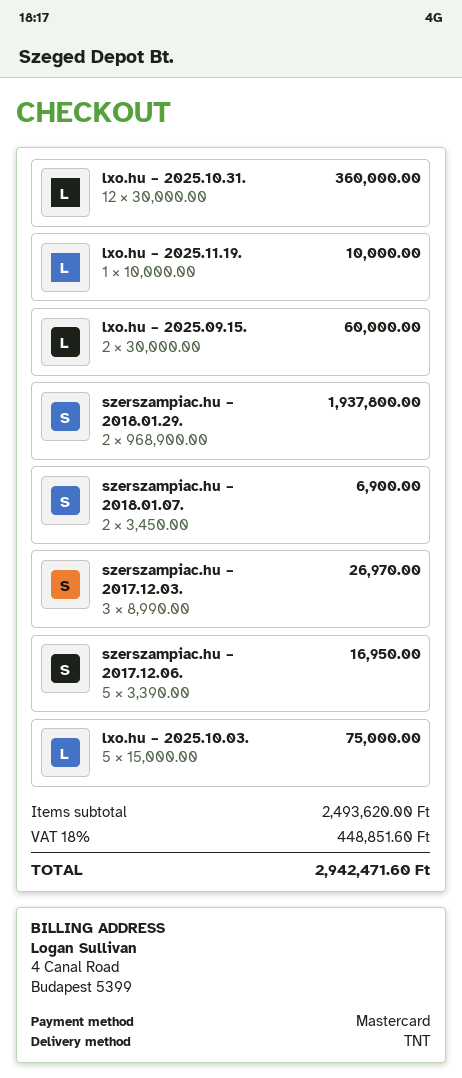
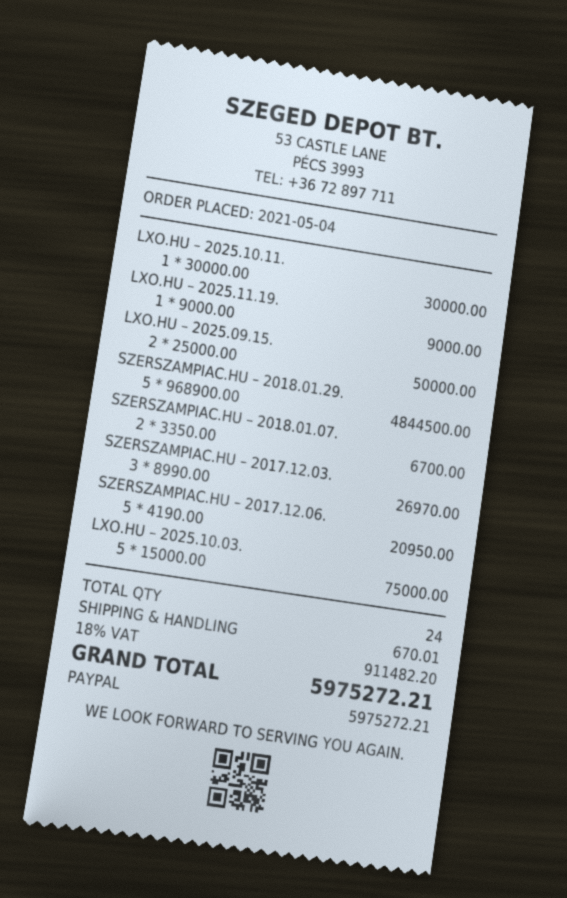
payment method: Mastercard -> PayPal
lxo.hu – 2025.10.31.: 12 x 30000.00 = 360000.00 -> none
lxo.hu – 2025.11.19.: 1 x 10000.00 = 10000.00 -> 1 x 9000.00 = 9000.00
lxo.hu – 2025.09.15.: 2 x 30000.00 = 60000.00 -> 2 x 25000.00 = 50000.00
szerszampiac.hu – 2018.01.29.: 2 x 968900.00 = 1937800.00 -> 5 x 968900.00 = 4844500.00
szerszampiac.hu – 2018.01.07.: 2 x 3450.00 = 6900.00 -> 2 x 3350.00 = 6700.00
szerszampiac.hu – 2017.12.06.: 5 x 3390.00 = 16950.00 -> 5 x 4190.00 = 20950.00
LXO.HU – 2025.10.11.: none -> 1 x 30000.00 = 30000.00
shipping: none -> 670.01
tax: 18% = 448851.60 -> 18% = 911482.20
total: 2942471.60 -> 5975272.21

